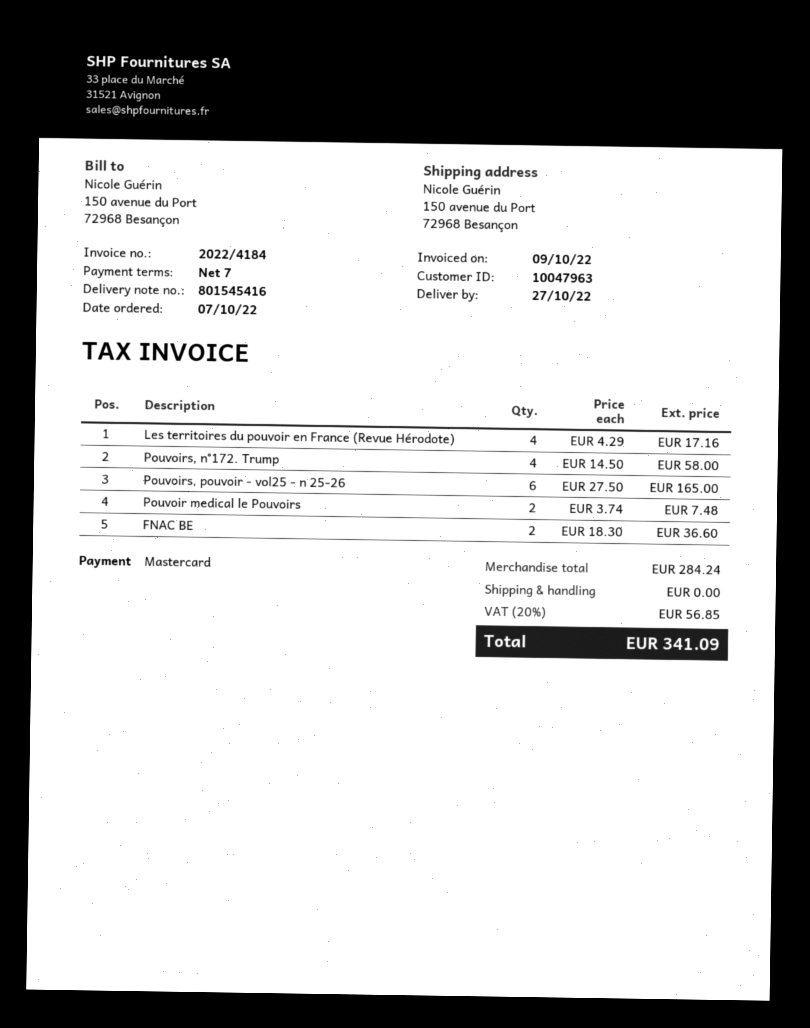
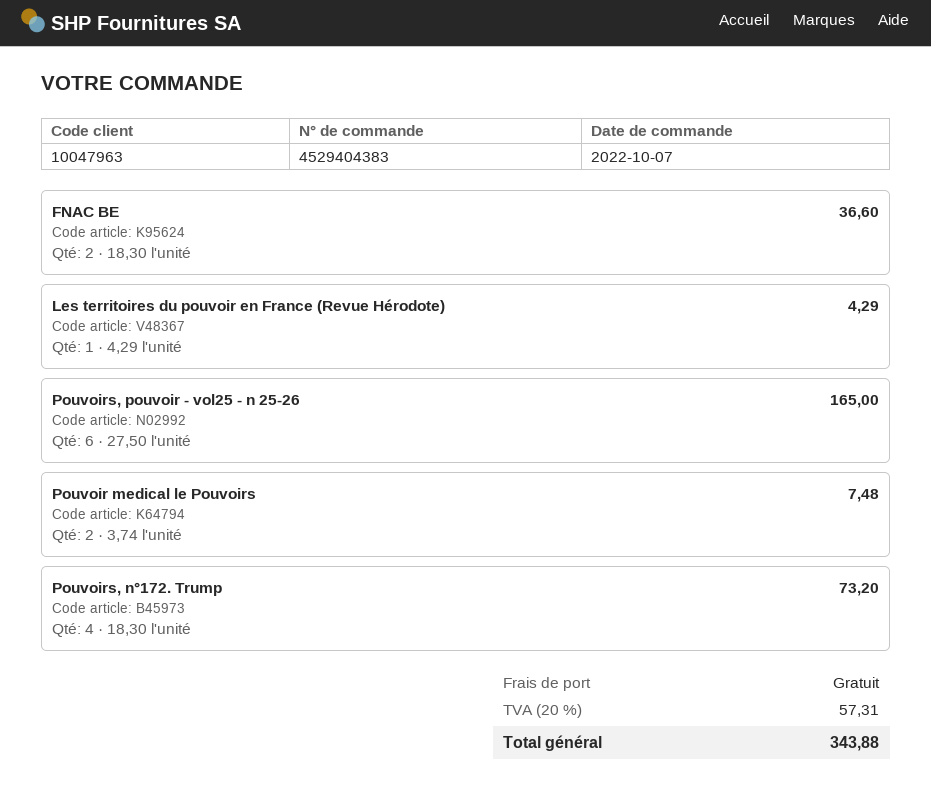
Les territoires du pouvoir en France (Revue Hérodote): 4 x 4.29 = 17.16 -> 1 x 4.29 = 4.29
Pouvoirs, n°172. Trump: 4 x 14.50 = 58.00 -> 4 x 18.30 = 73.20
tax: 20% = 56.85 -> 20% = 57.31
total: 341.09 -> 343.88

